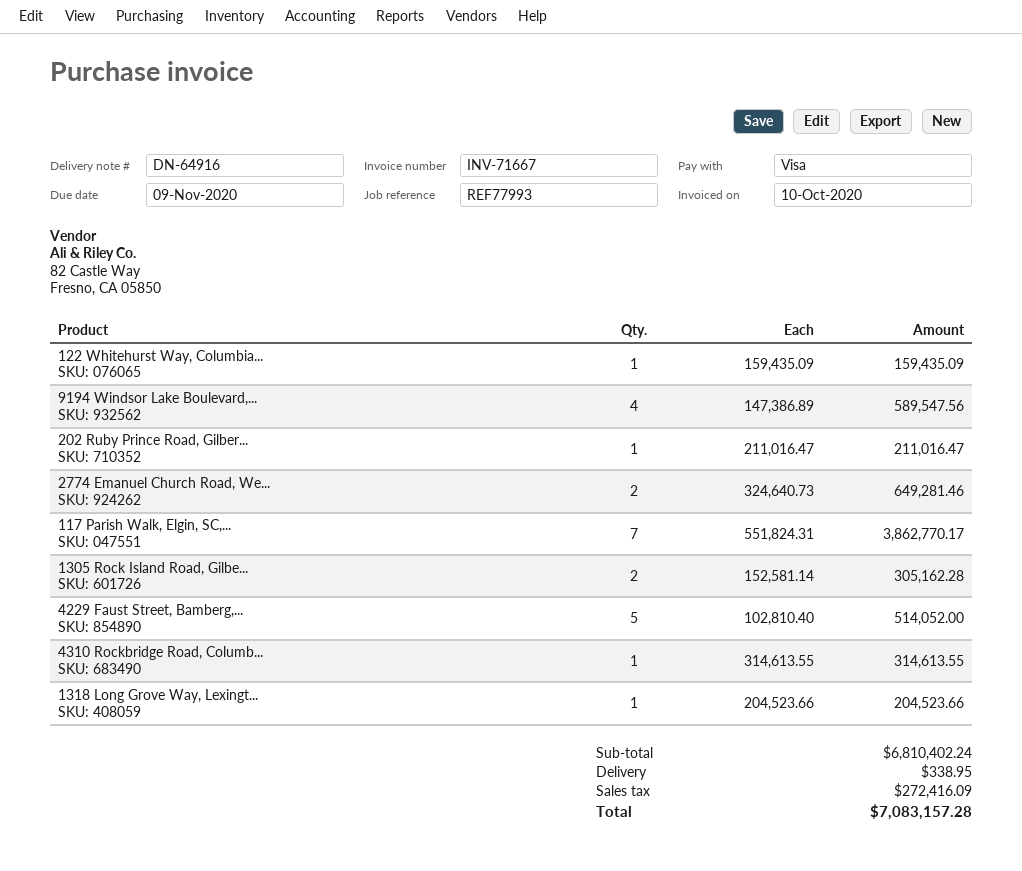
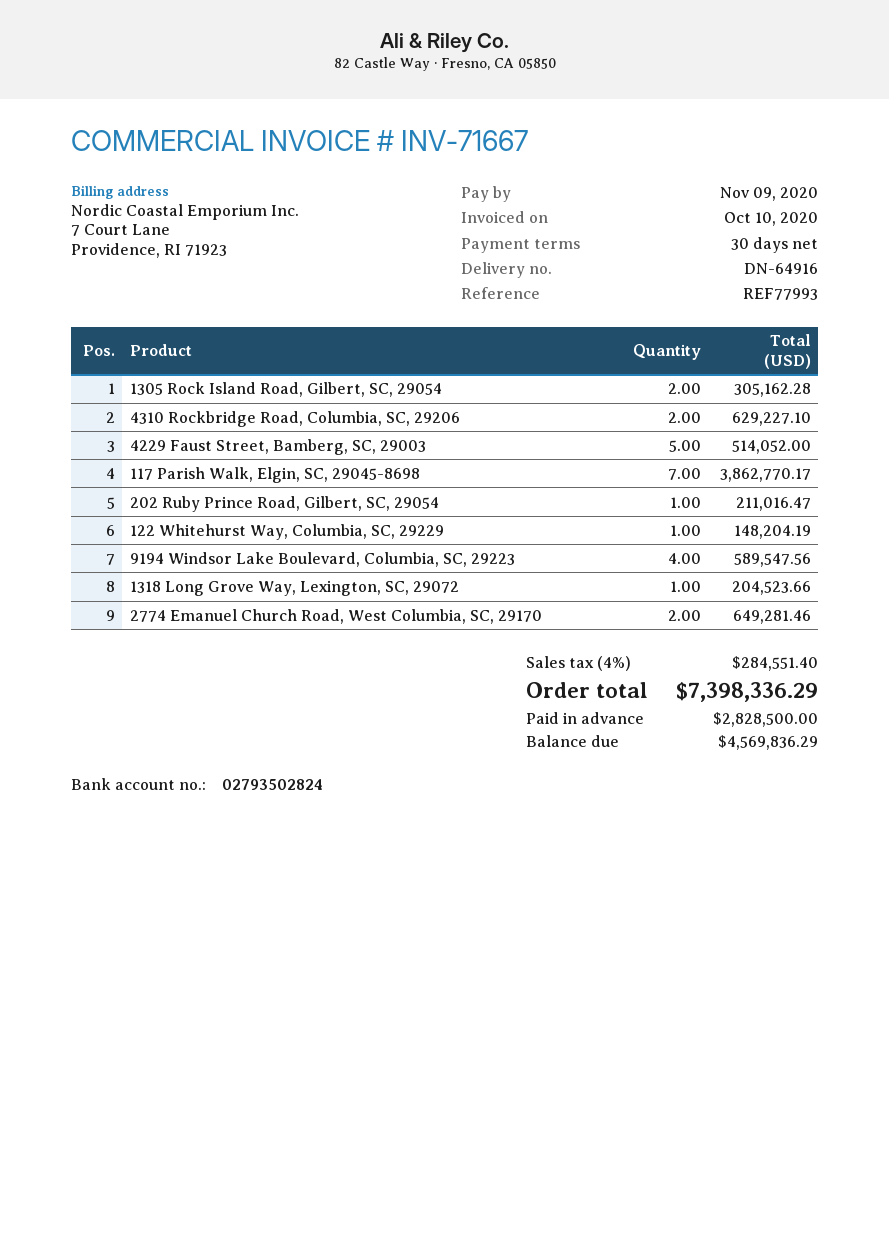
122 Whitehurst Way, Columbia...: 1 for 159435.09 -> 1 for 148204.19
4310 Rockbridge Road, Columb...: 1 for 314613.55 -> 2 for 629227.10
shipping: 338.95 -> none
tax: 272416.09 -> 284551.40
total: 7083157.28 -> 7398336.29

